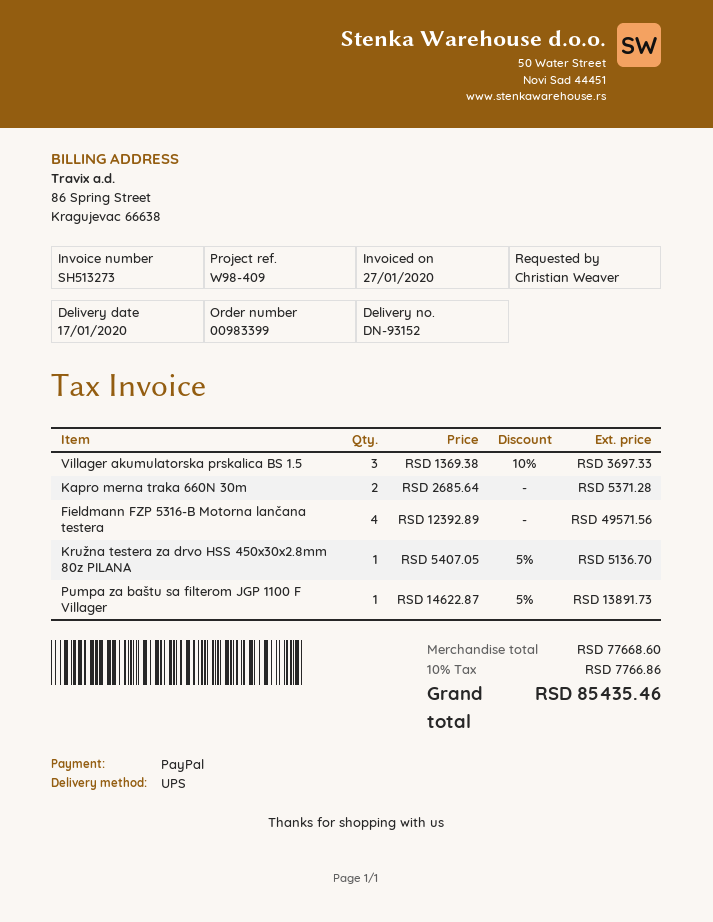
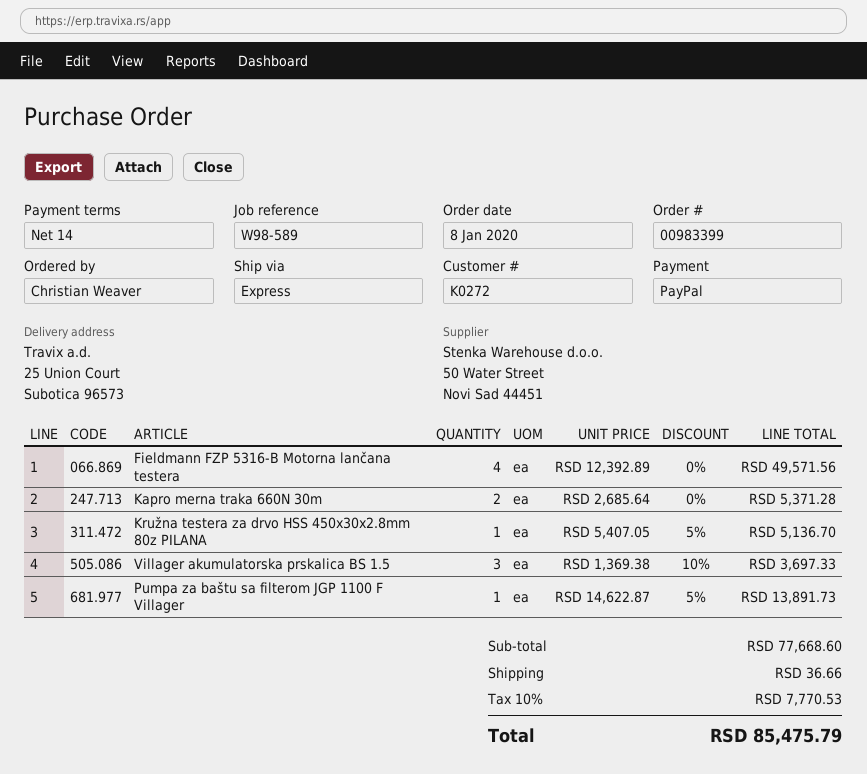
reference: W98-409 -> W98-589
shipping method: UPS -> express
shipping: none -> 36.66
tax: 10% = 7766.86 -> 10% = 7770.53
total: 85435.46 -> 85475.79

